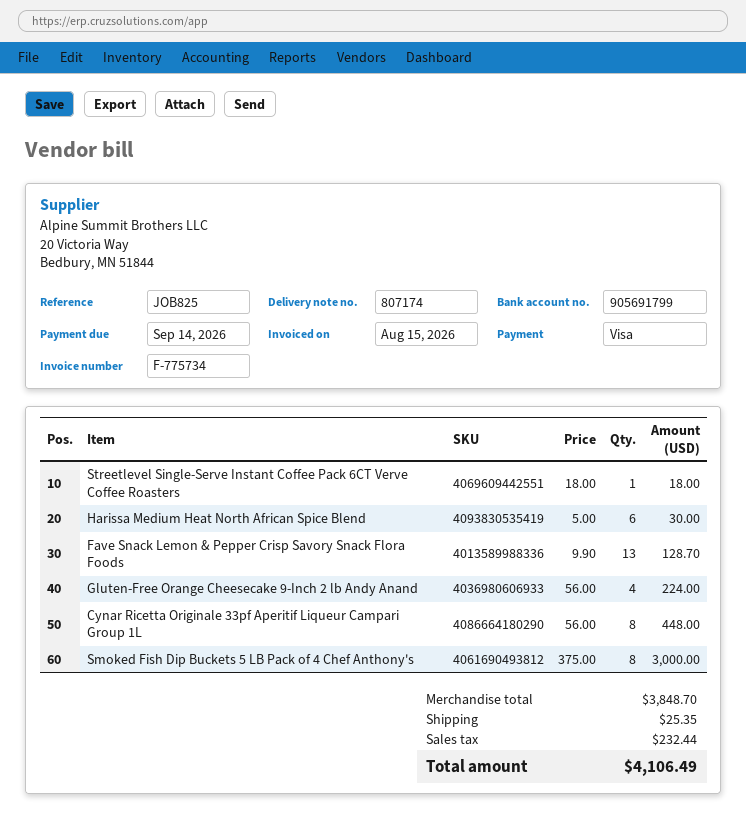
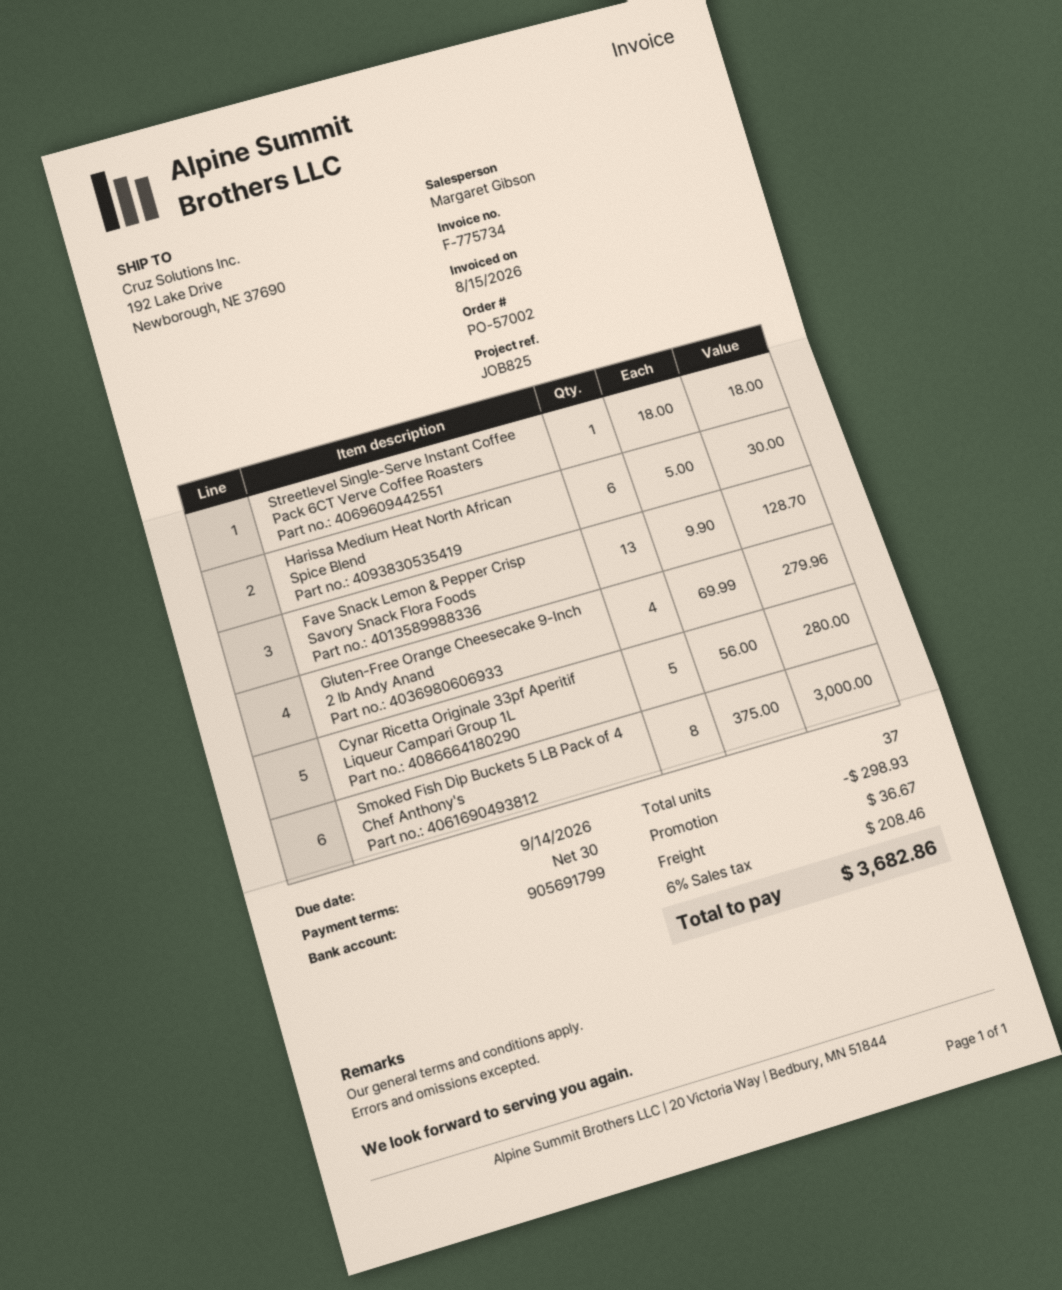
Gluten-Free Orange Cheesecake 9-Inch 2 lb Andy Anand: 4 x 56.00 = 224.00 -> 4 x 69.99 = 279.96
Cynar Ricetta Originale 33pf Aperitif Liqueur Campari Group 1L: 8 x 56.00 = 448.00 -> 5 x 56.00 = 280.00
discount: none -> 298.93
shipping: 25.35 -> 36.67
tax: 232.44 -> 208.46
total: 4106.49 -> 3682.86

